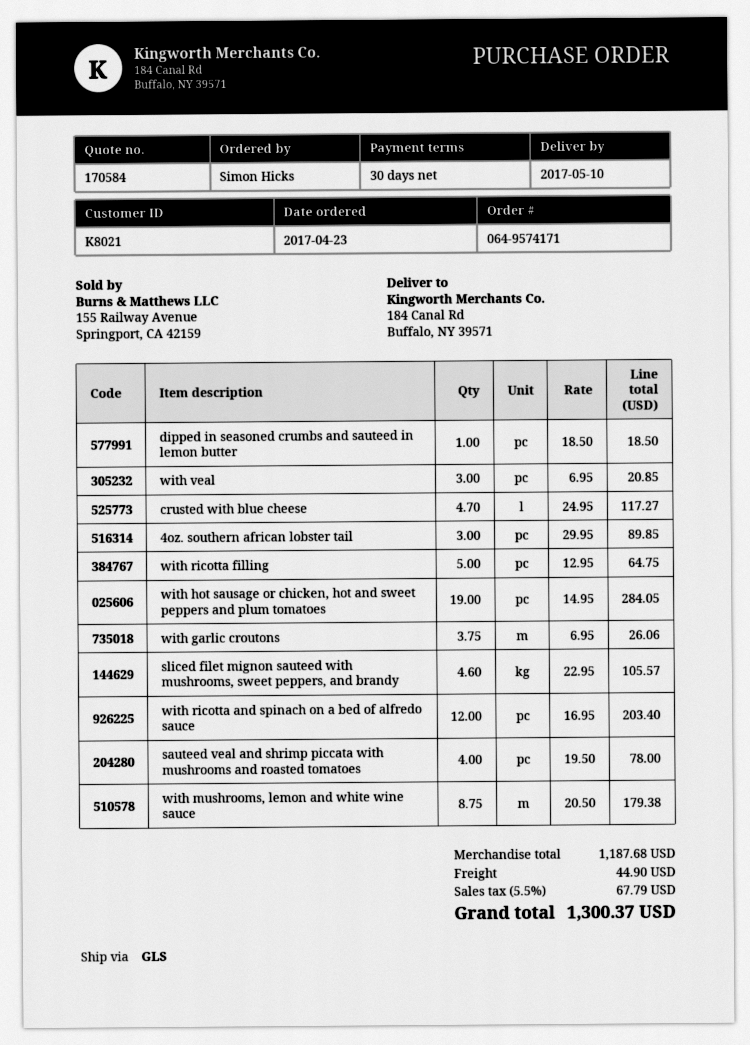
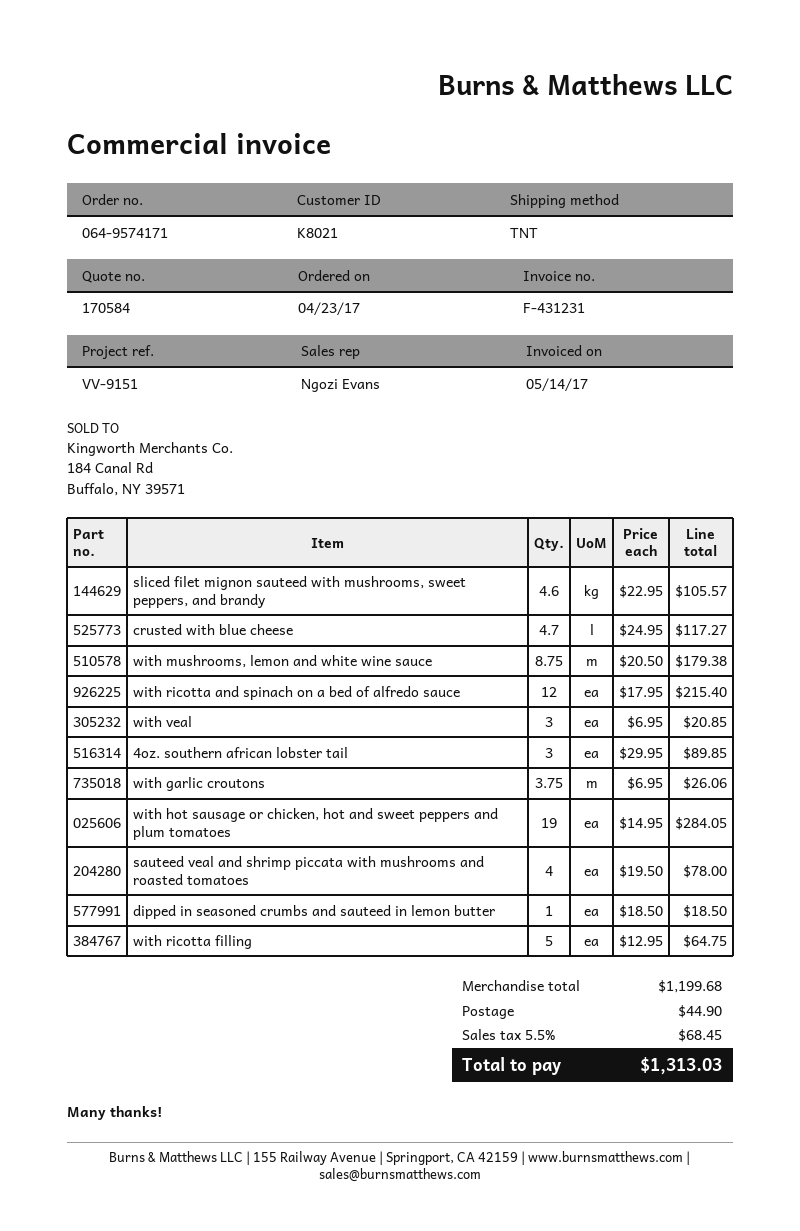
shipping method: GLS -> TNT
with ricotta and spinach on a bed of alfredo sauce: 12 x 16.95 = 203.40 -> 12 x 17.95 = 215.40
subtotal: 1187.68 -> 1199.68
tax: 5.5% = 67.79 -> 5.5% = 68.45
total: 1300.37 -> 1313.03

